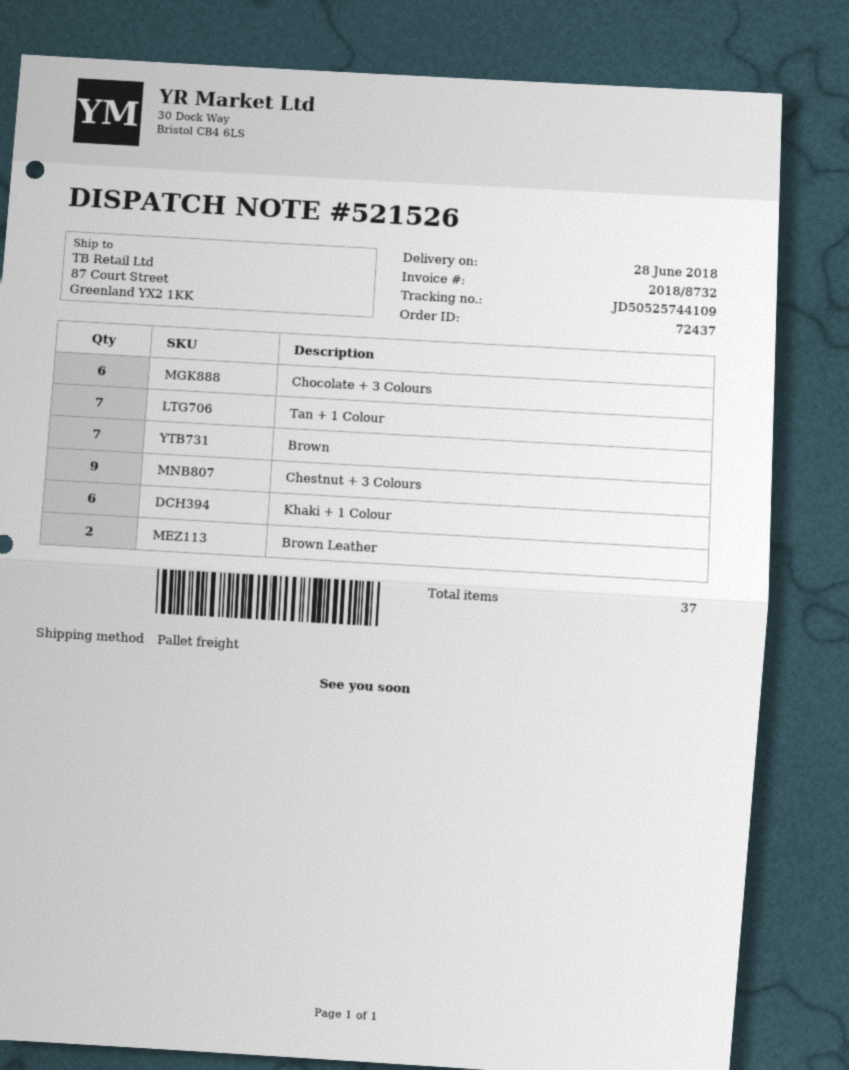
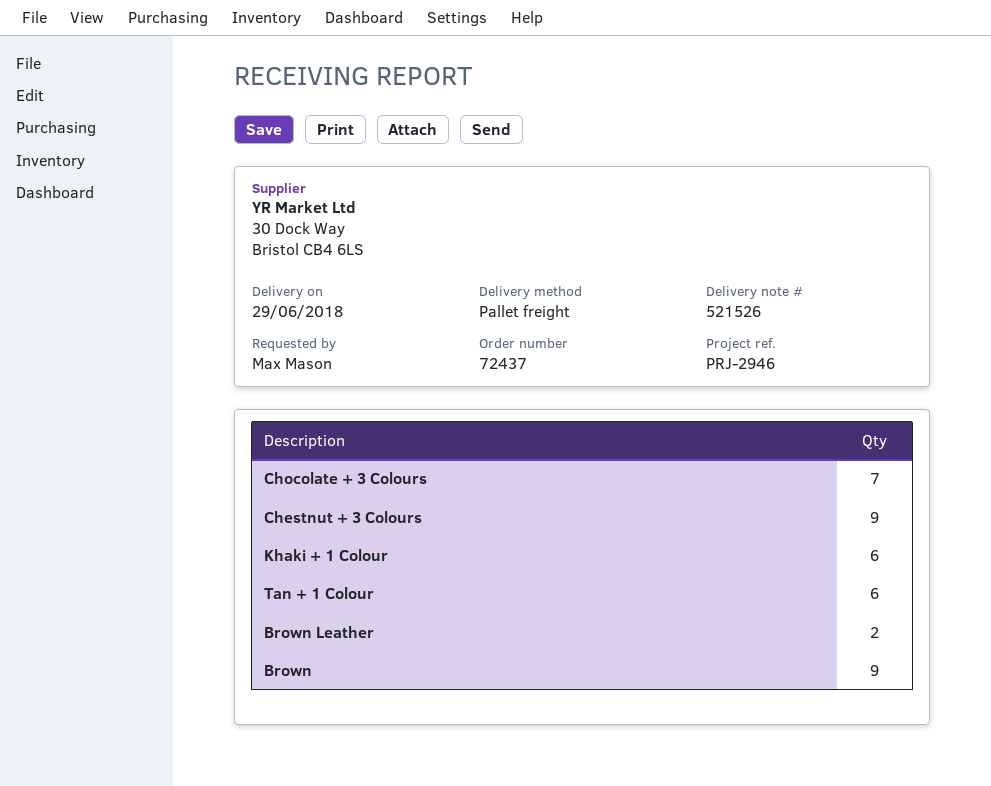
delivery date: 2018-06-28 -> 2018-06-29
Chocolate + 3 Colours: 6 -> 7
Tan + 1 Colour: 7 -> 6
Brown: 7 -> 9

